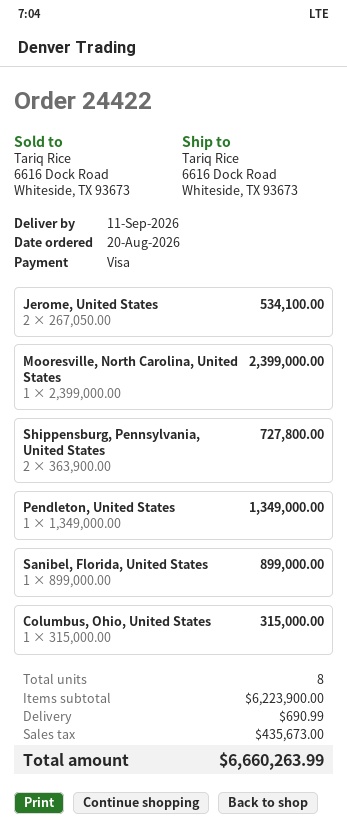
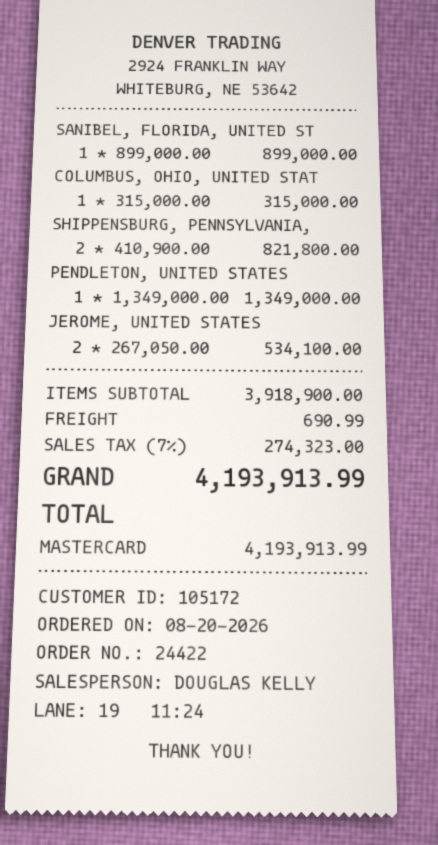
payment method: Visa -> Mastercard
Mooresville, North Carolina, United States: 1 x 2399000.00 = 2399000.00 -> none
Shippensburg, Pennsylvania, United States: 2 x 363900.00 = 727800.00 -> 2 x 410900.00 = 821800.00
subtotal: 6223900.00 -> 3918900.00
tax: 435673.00 -> 274323.00
total: 6660263.99 -> 4193913.99

